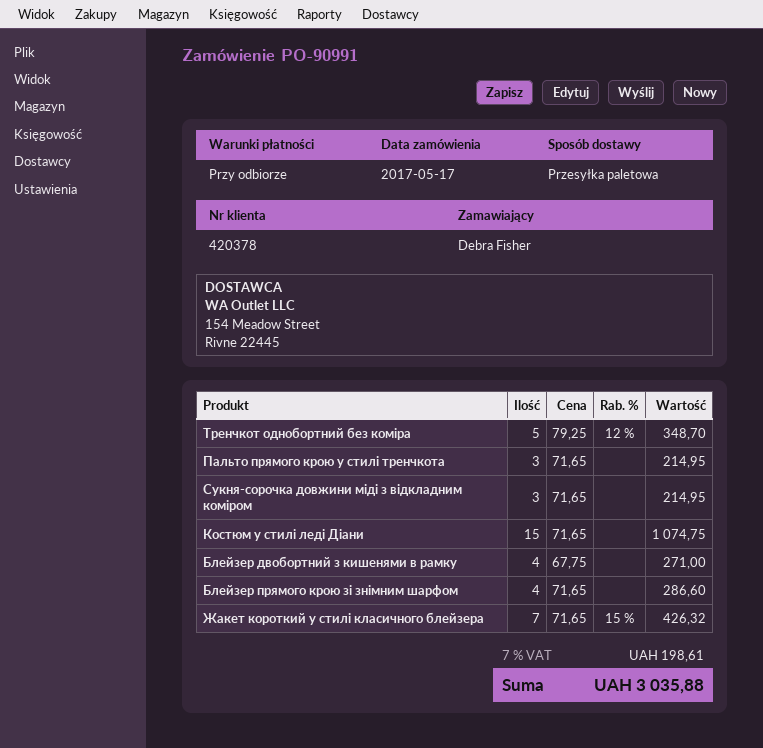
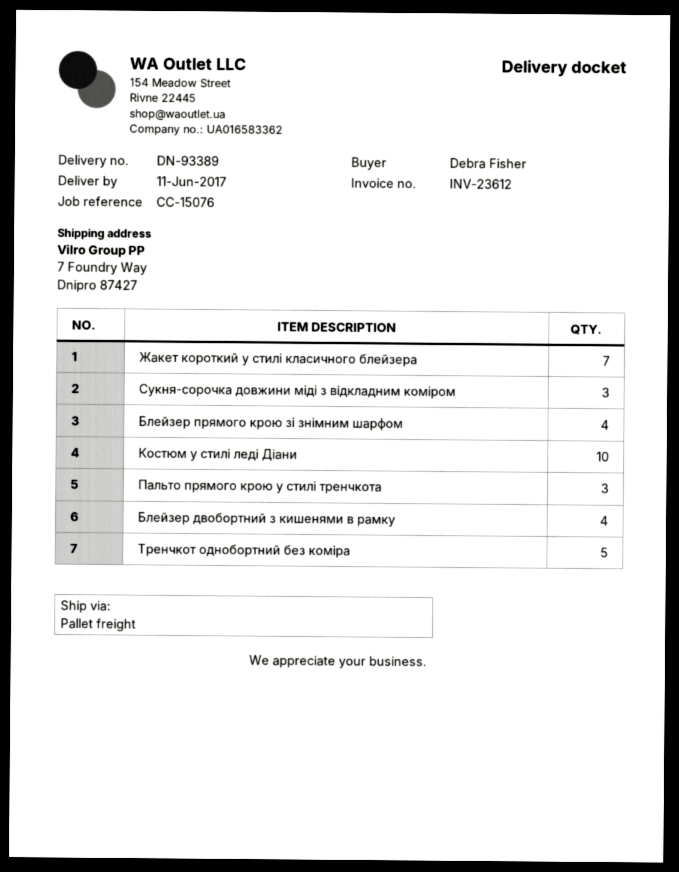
Костюм у стилі леді Діани: 15 -> 10

